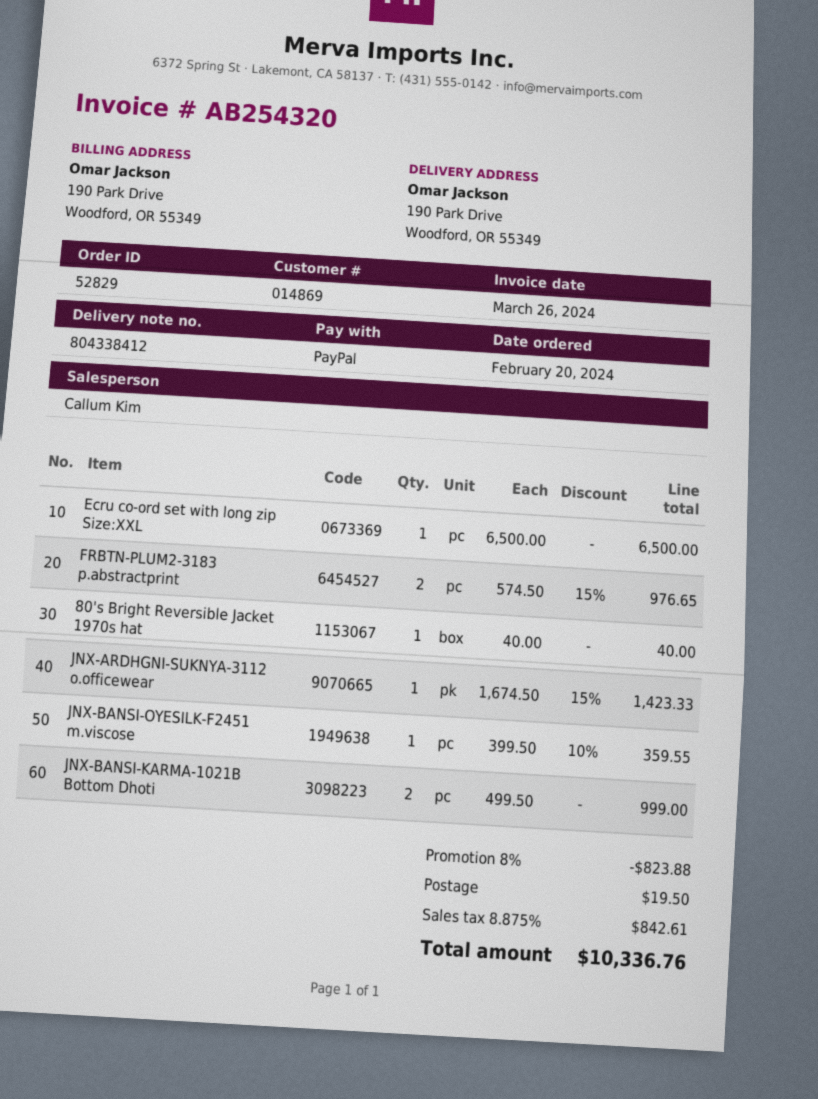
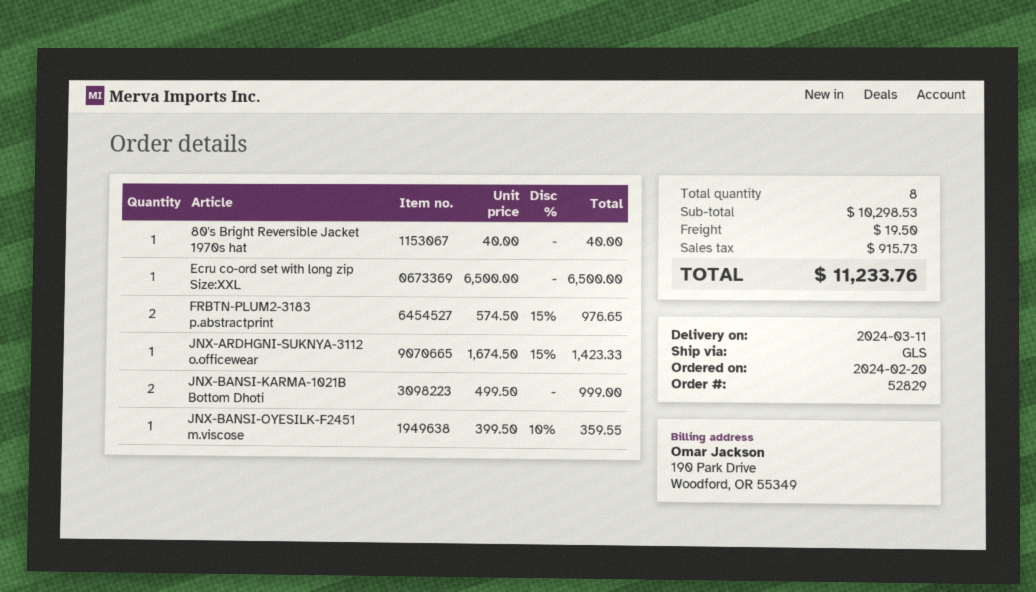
discount: 8% = 823.88 -> none
tax: 842.61 -> 915.73
total: 10336.76 -> 11233.76

